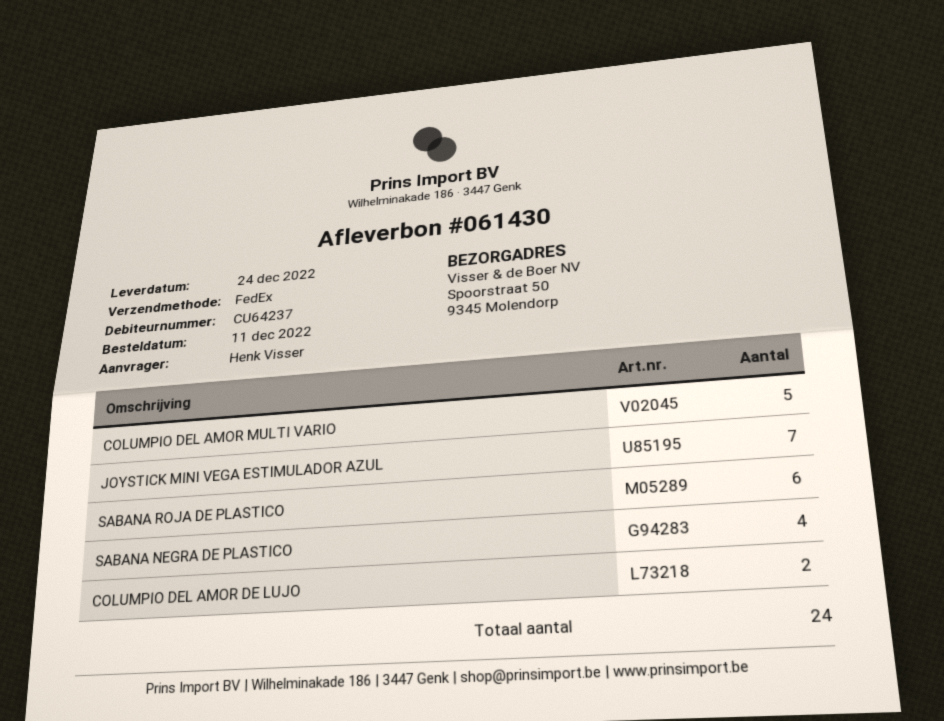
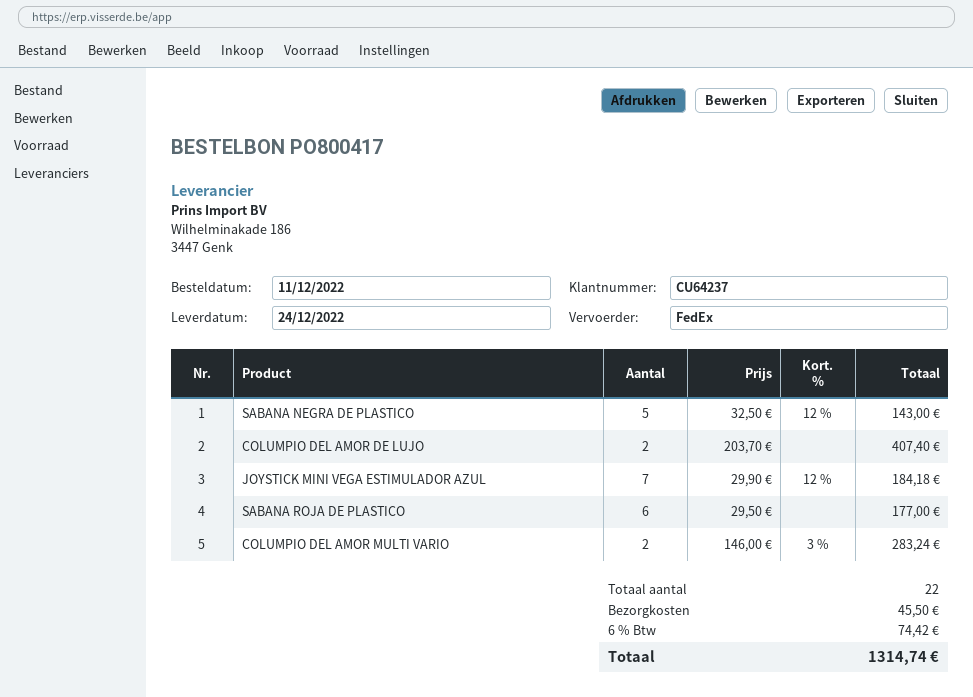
COLUMPIO DEL AMOR MULTI VARIO: 5 -> 2
SABANA NEGRA DE PLASTICO: 4 -> 5
total quantity: 24 -> 22

